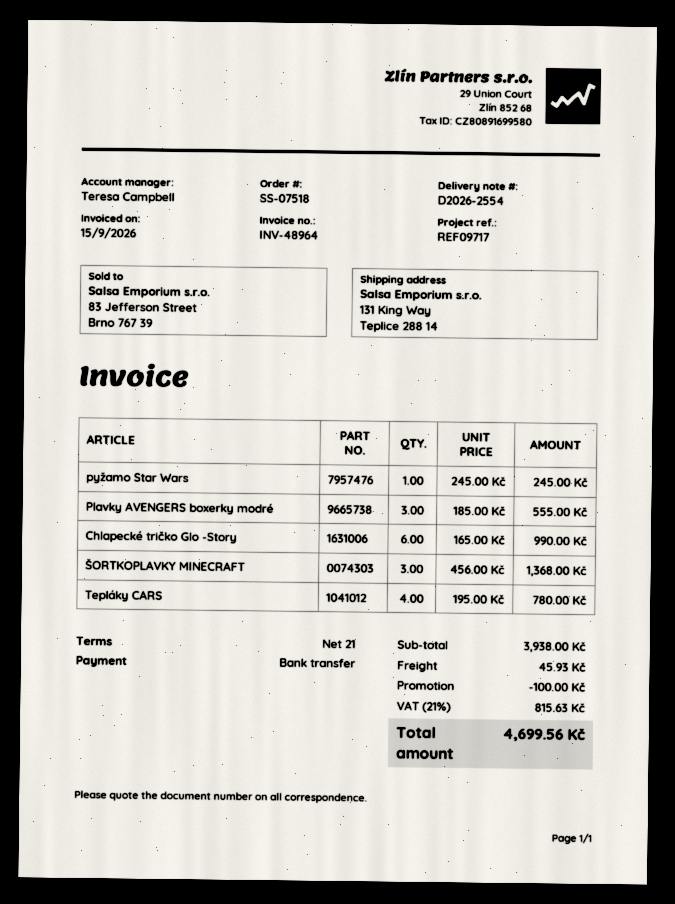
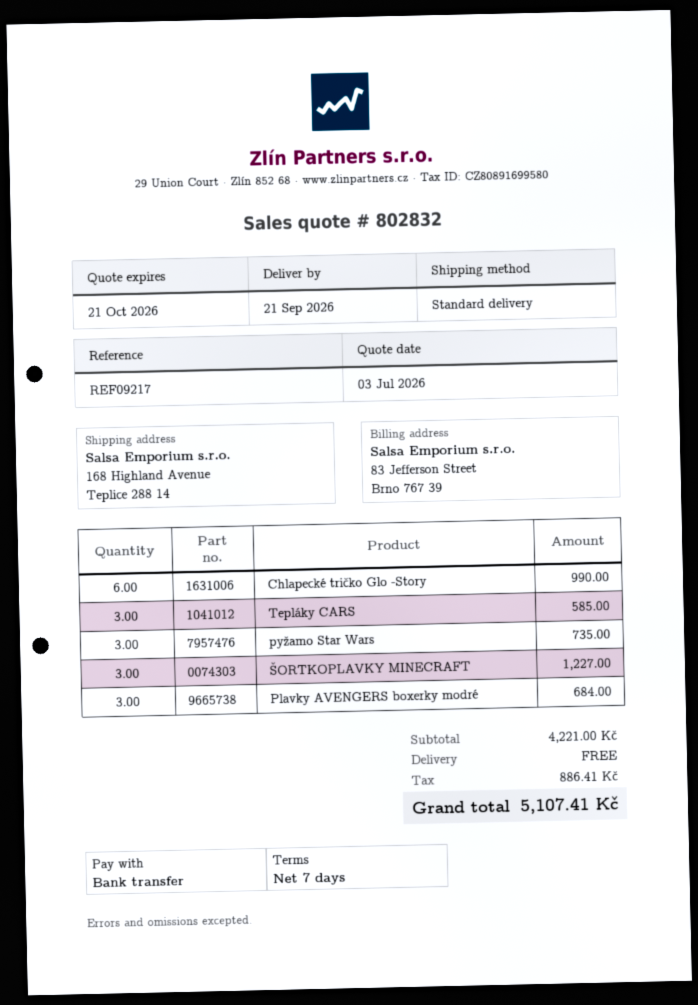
payment terms: 21 days -> 7 days
reference: REF09717 -> REF09217
ship to: 131 King Way, Teplice 288 14 -> 168 Highland Avenue, Teplice 288 14
pyžamo Star Wars: 1 for 245.00 -> 3 for 735.00
Plavky AVENGERS boxerky modré: 3 for 555.00 -> 3 for 684.00
ŠORTKOPLAVKY MINECRAFT: 3 for 1368.00 -> 3 for 1227.00
Tepláky CARS: 4 for 780.00 -> 3 for 585.00
subtotal: 3938.00 -> 4221.00
discount: 100.00 -> none
shipping: 45.93 -> 0.00
tax: 815.63 -> 886.41
total: 4699.56 -> 5107.41

